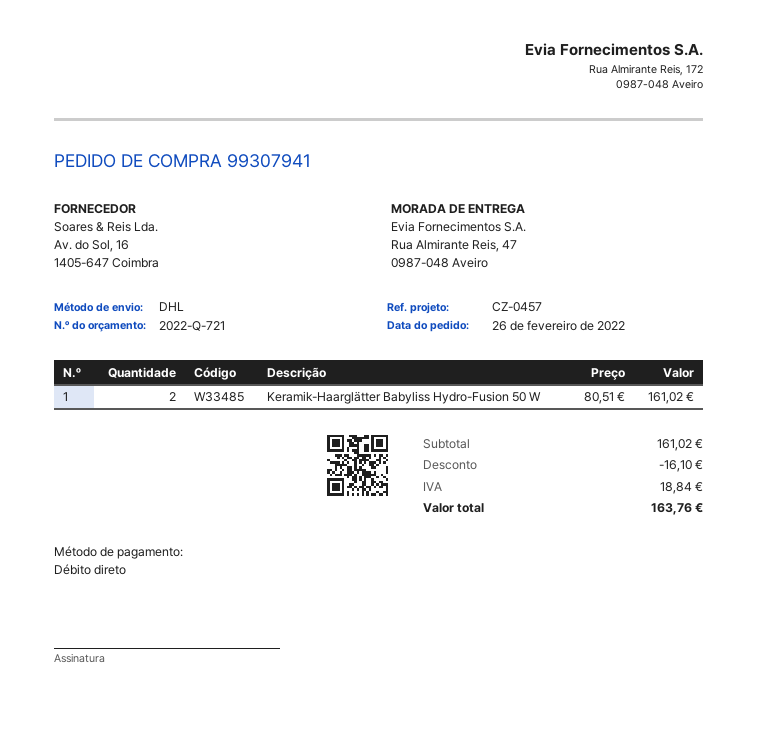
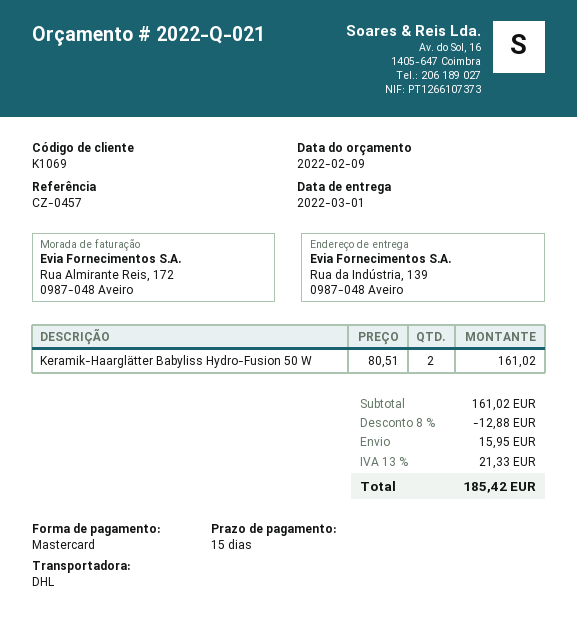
quote number: 2022-Q-721 -> 2022-Q-021
payment method: direct debit -> Mastercard
ship to: Rua Almirante Reis, 47, 0987-048 Aveiro -> Rua da Indústria, 139, 0987-048 Aveiro
discount: 16.10 -> 12.88
shipping: none -> 15.95
tax: 18.84 -> 21.33
total: 163.76 -> 185.42

